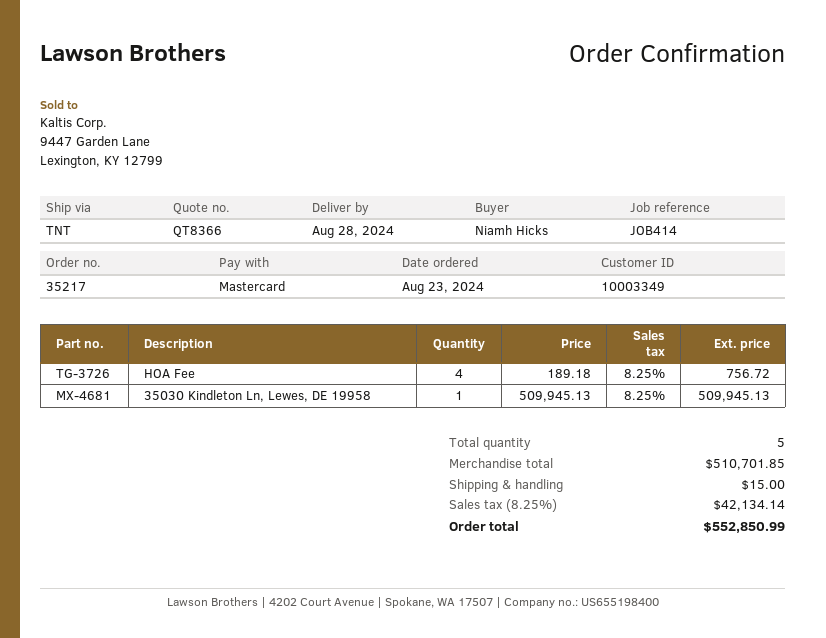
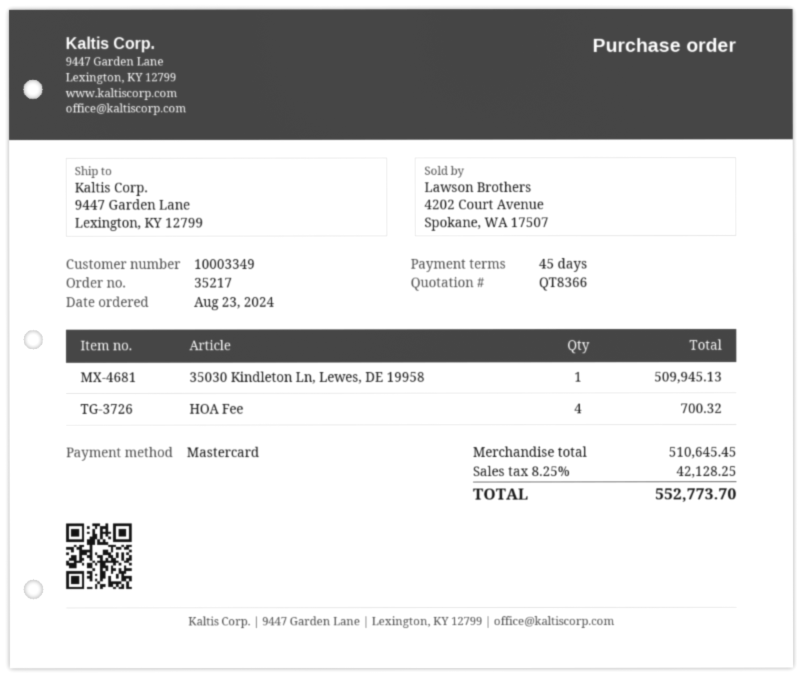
HOA Fee: 4 for 756.72 -> 4 for 700.32
subtotal: 510701.85 -> 510645.45
shipping: 15.00 -> none
tax: 8.25% = 42134.14 -> 8.25% = 42128.25
total: 552850.99 -> 552773.70

